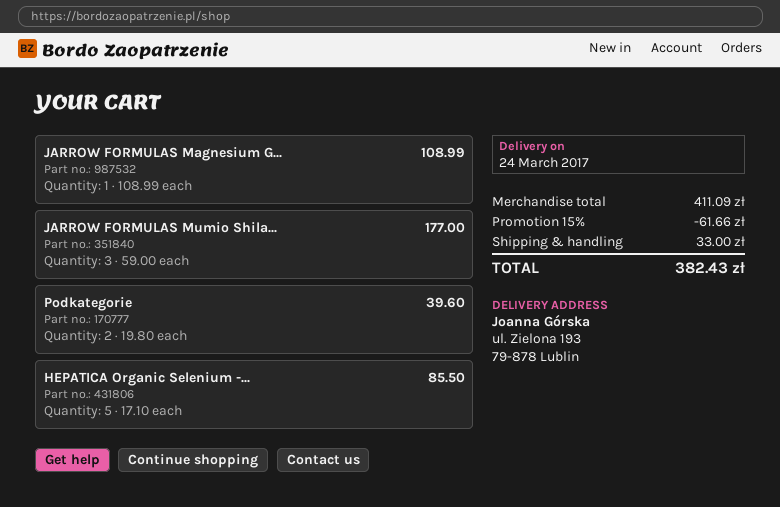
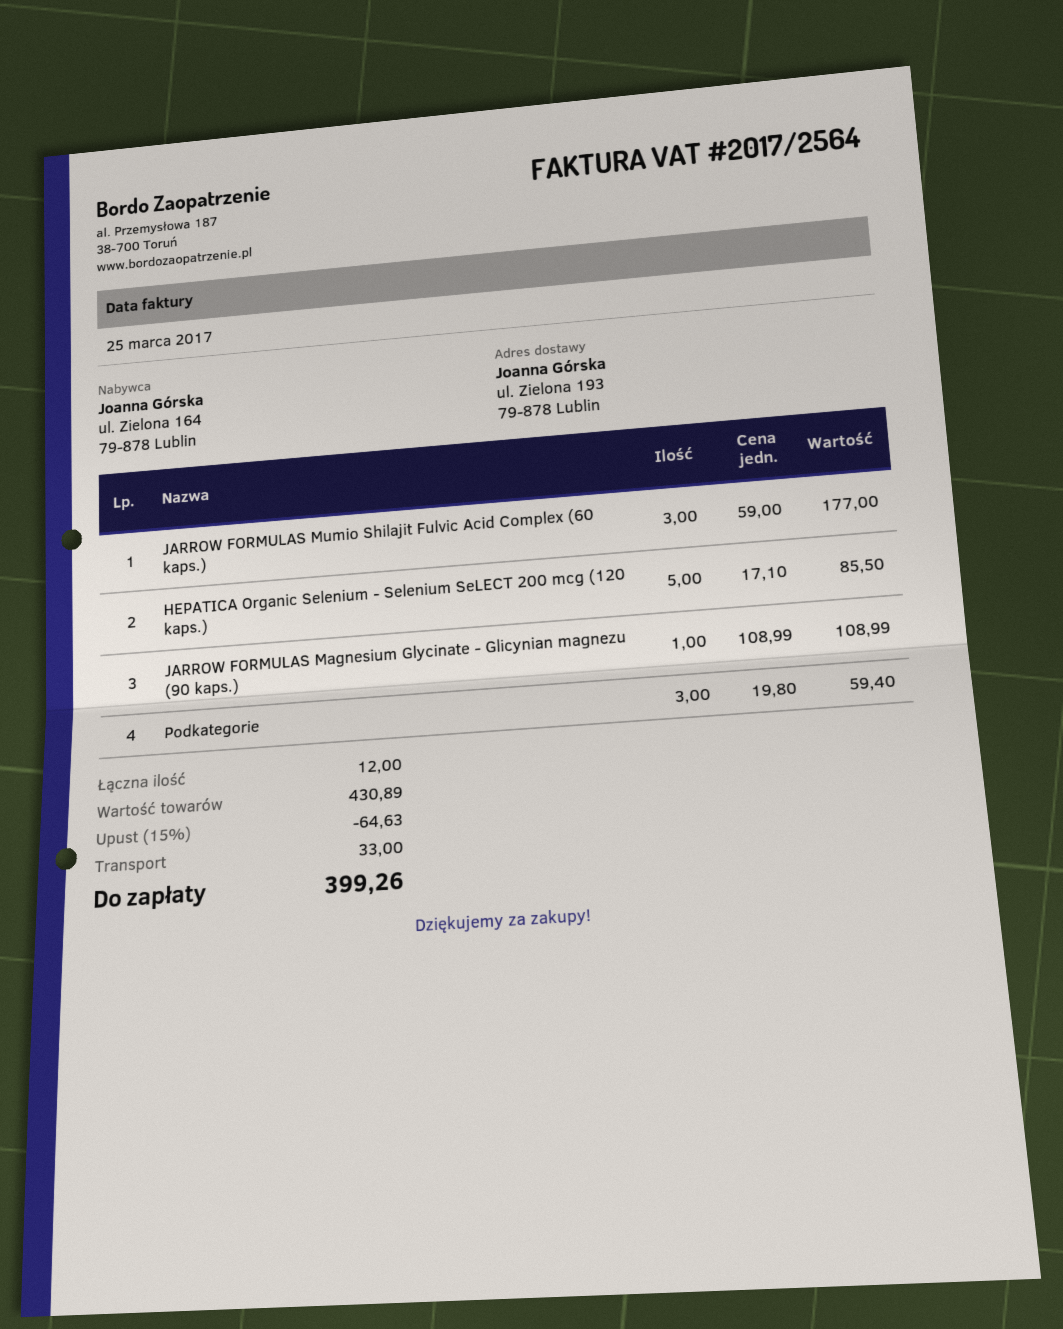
Podkategorie: 2 x 19.80 = 39.60 -> 3 x 19.80 = 59.40
subtotal: 411.09 -> 430.89
discount: 15% = 61.66 -> 15% = 64.63
total: 382.43 -> 399.26

